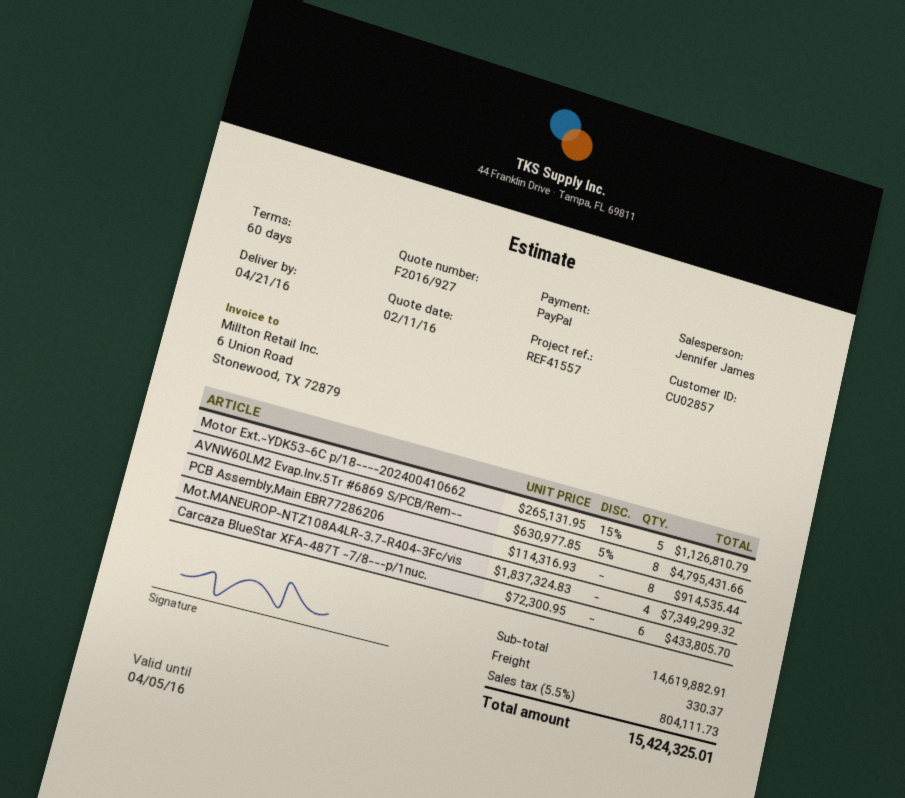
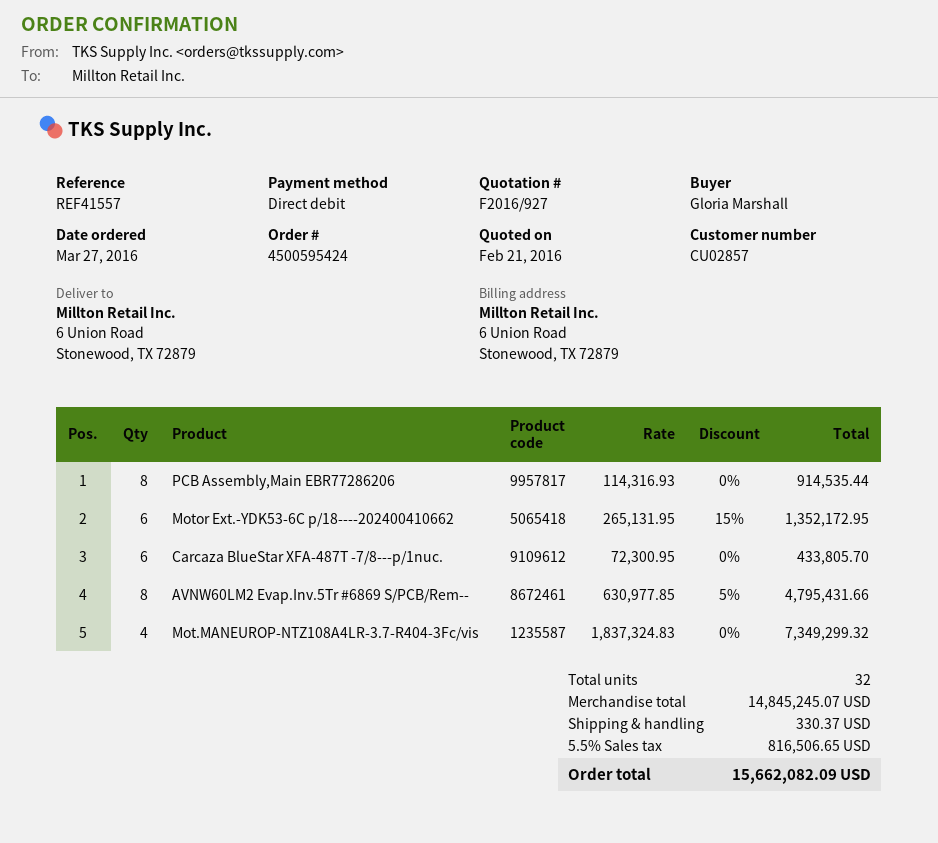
quote date: 2016-02-11 -> 2016-02-21
payment method: PayPal -> direct debit
Motor Ext.-YDK53-6C p/18----202400410662: 5 x 265131.95 - 15% = 1126810.79 -> 6 x 265131.95 - 15% = 1352172.95
subtotal: 14619882.91 -> 14845245.07
tax: 5.5% = 804111.73 -> 5.5% = 816506.65
total: 15424325.01 -> 15662082.09

